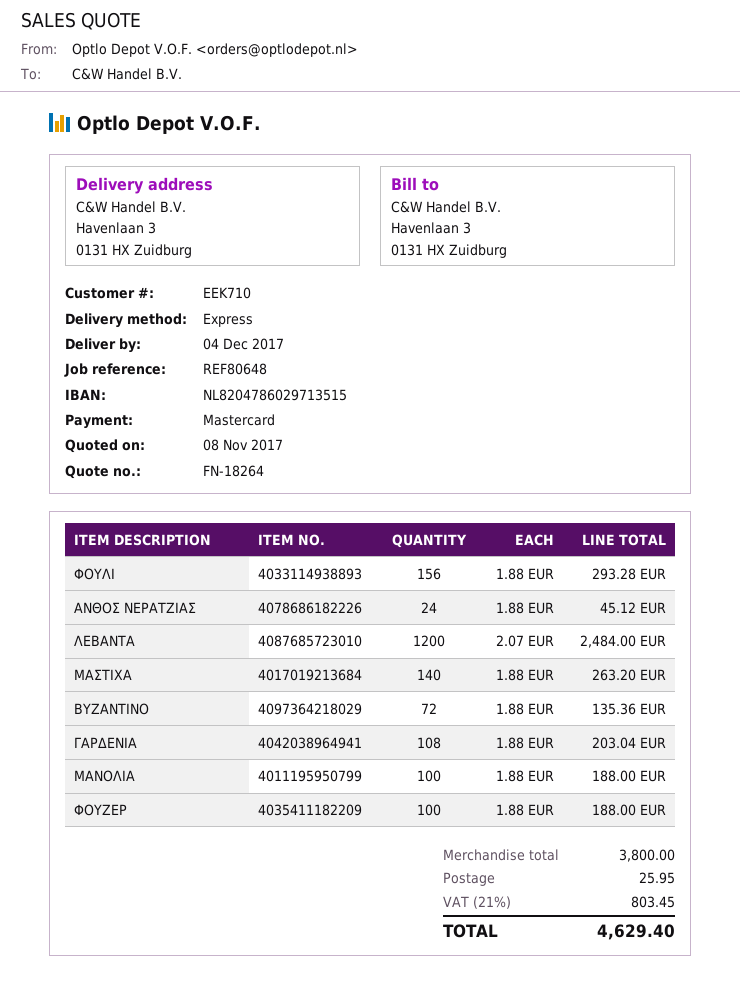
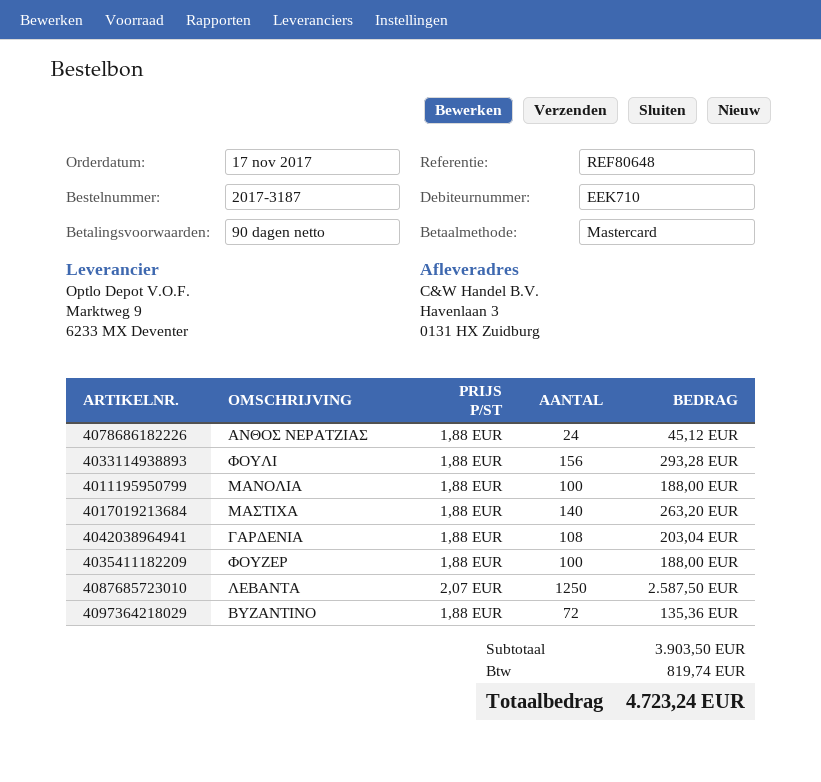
ΛΕΒΑΝΤΑ: 1200 x 2.07 = 2484.00 -> 1250 x 2.07 = 2587.50
subtotal: 3800.00 -> 3903.50
shipping: 25.95 -> none
tax: 803.45 -> 819.74
total: 4629.40 -> 4723.24

